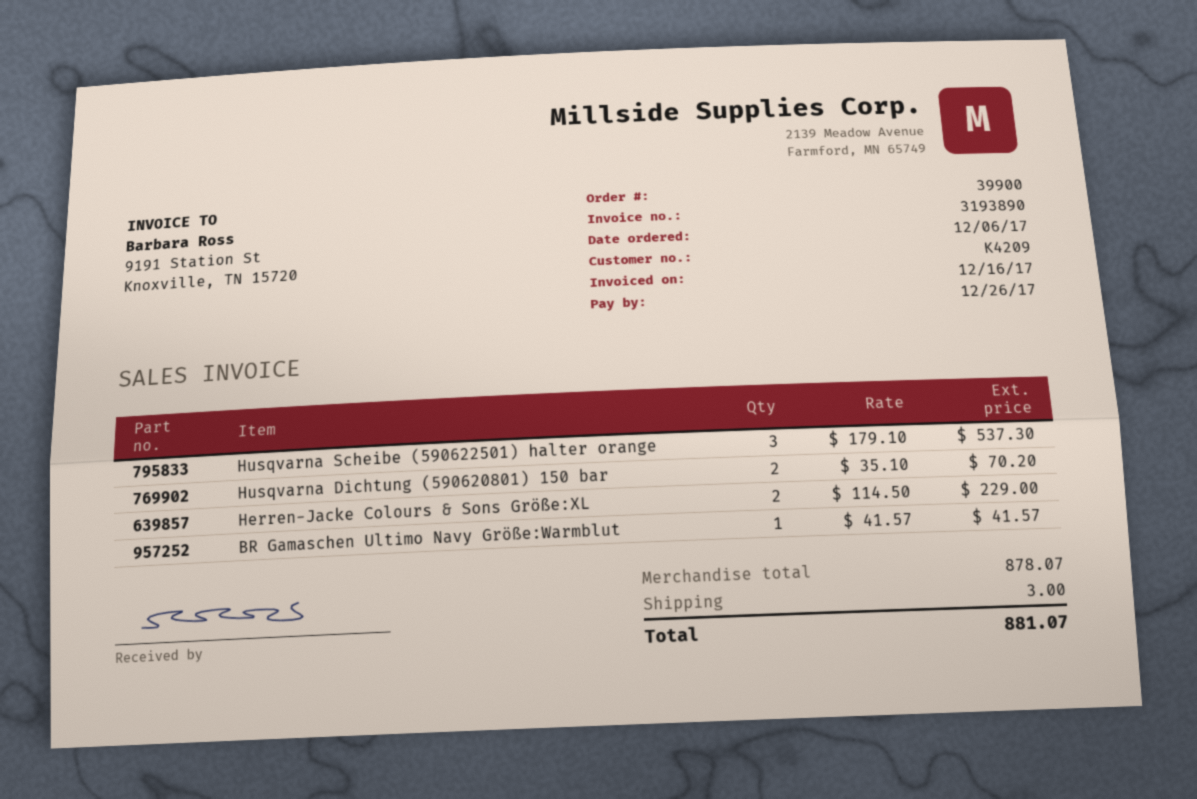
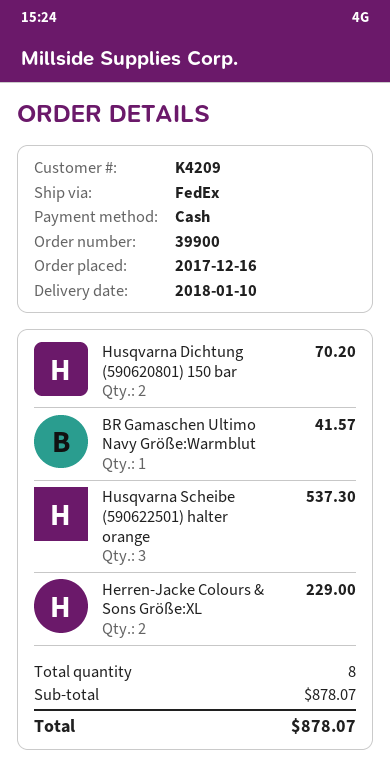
order date: 2017-12-06 -> 2017-12-16
shipping: 3.00 -> none
total: 881.07 -> 878.07

